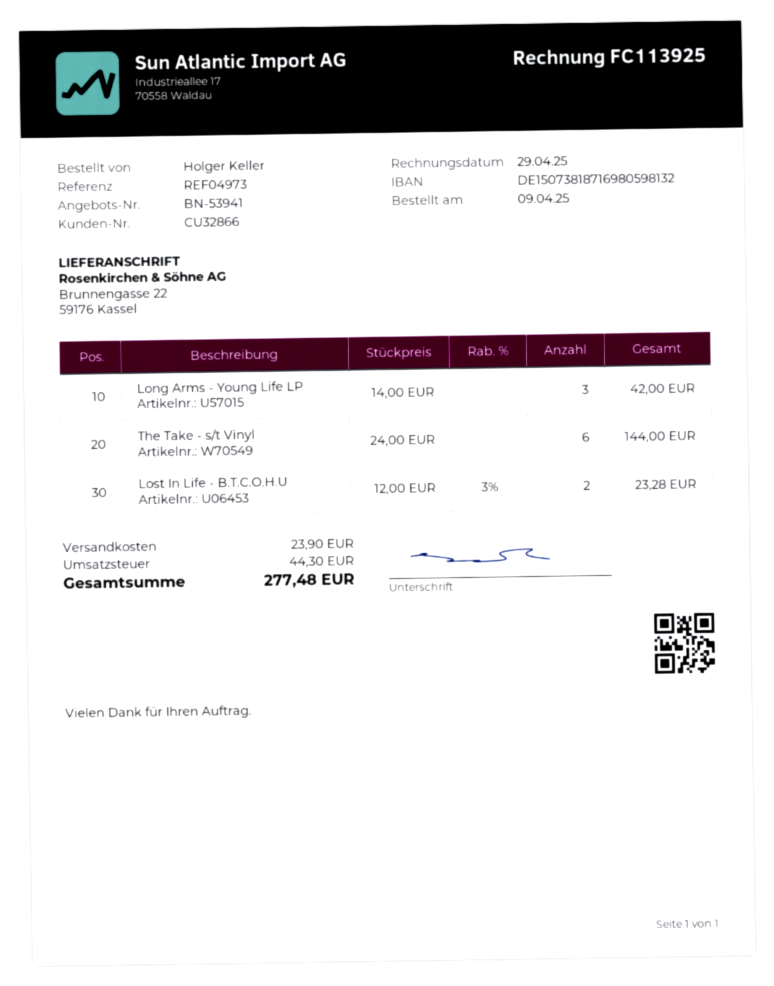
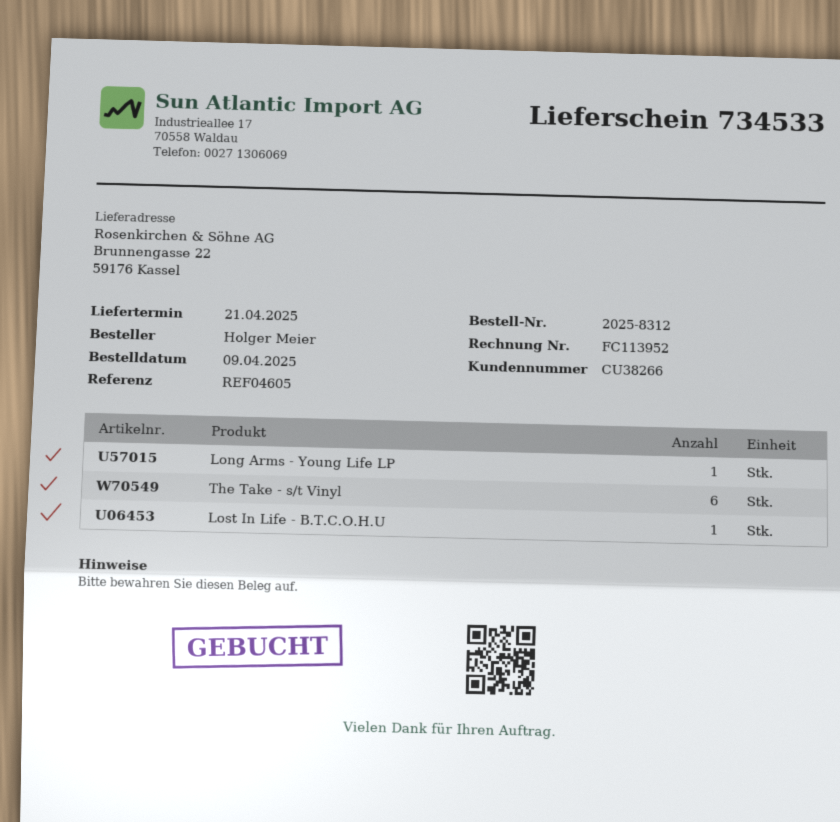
invoice number: FC113925 -> FC113952
customer number: CU32866 -> CU38266
reference: REF04973 -> REF04605
ordered by: Holger Keller -> Holger Meier
Long Arms - Young Life LP: 3 -> 1
Lost In Life - B.T.C.O.H.U: 2 -> 1

